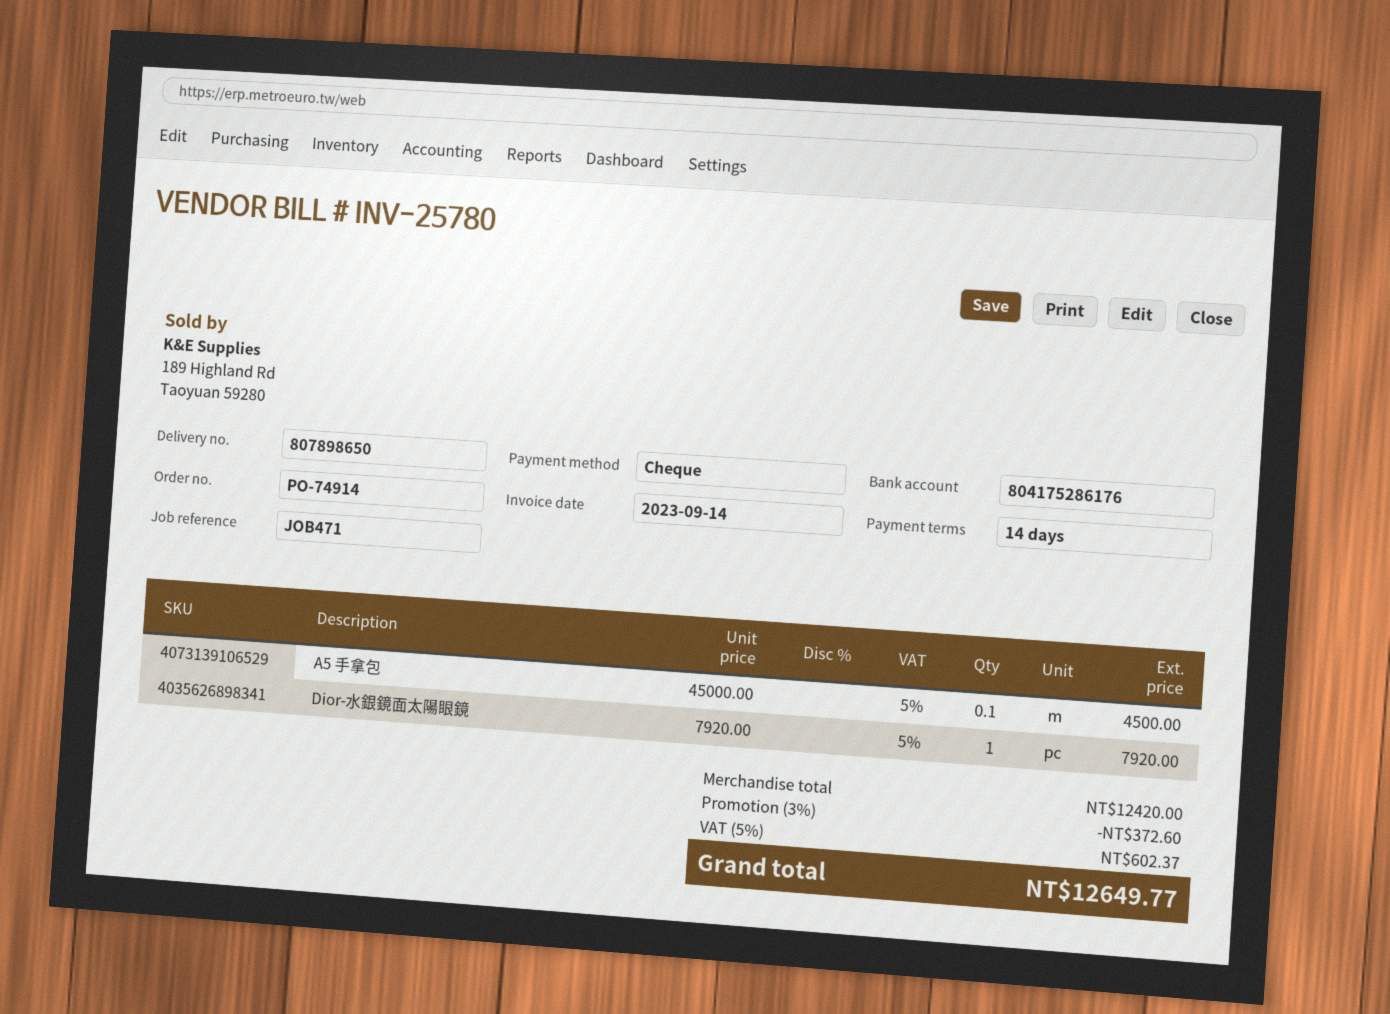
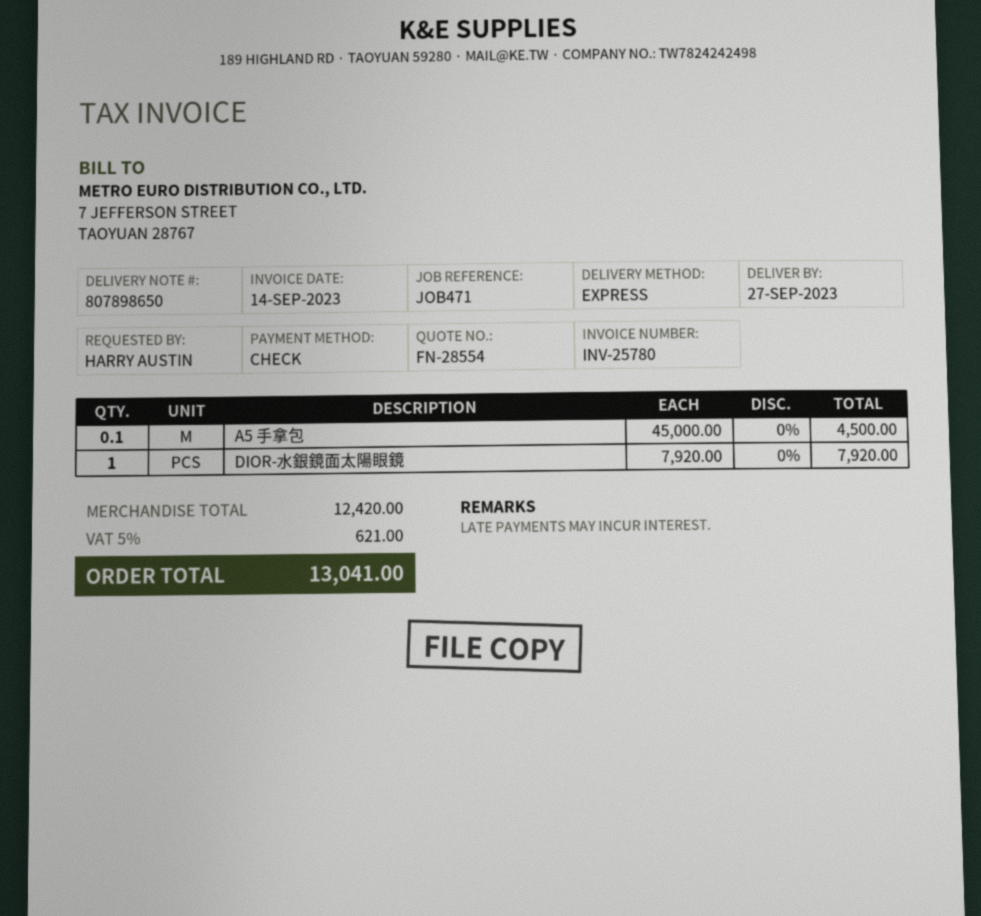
discount: 3% = 372.60 -> none
tax: 5% = 602.37 -> 5% = 621.00
total: 12649.77 -> 13041.00

